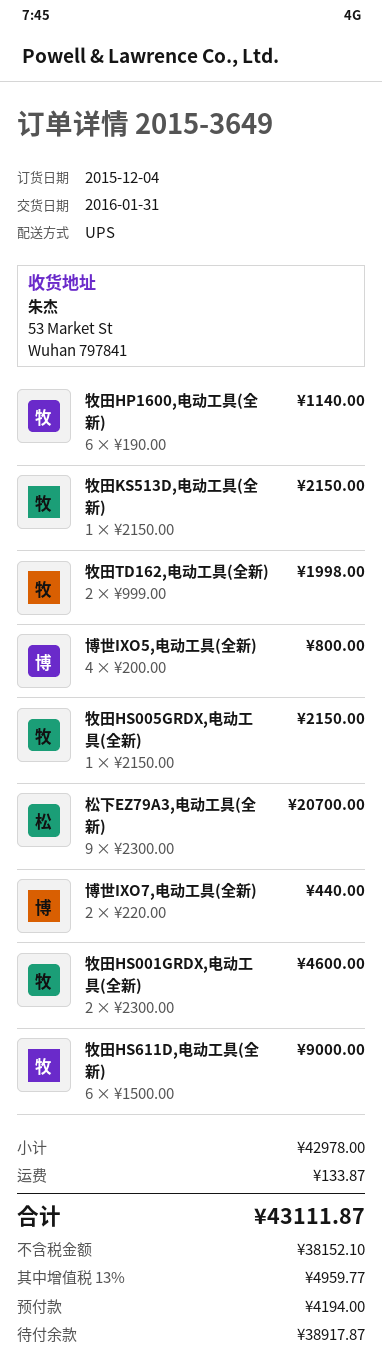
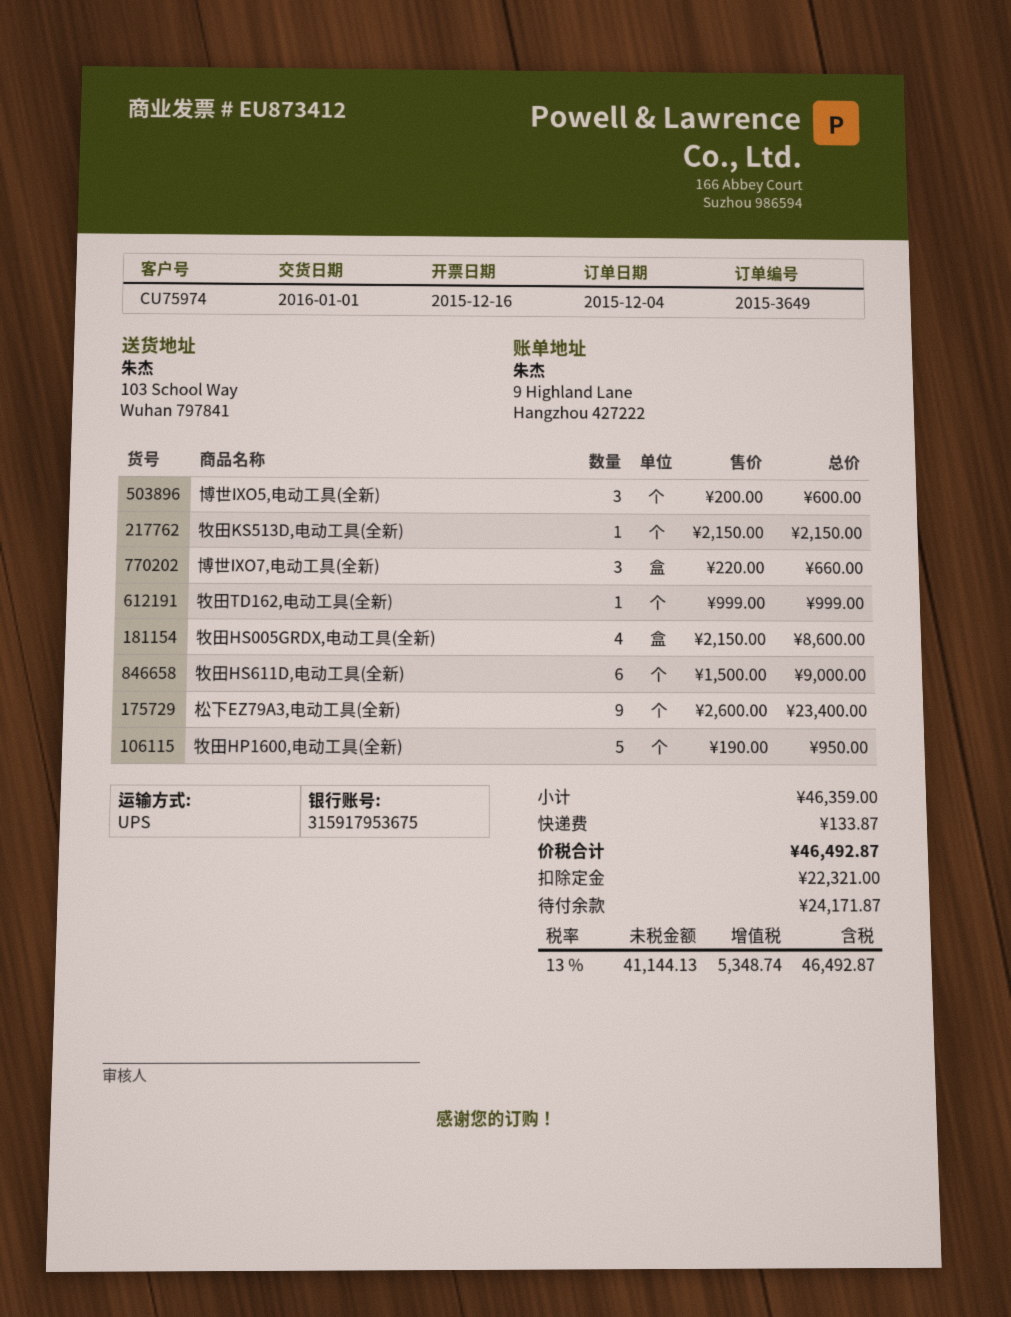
delivery date: 2016-01-31 -> 2016-01-01
ship to: 53 Market St, Wuhan 797841 -> 103 School Way, Wuhan 797841
牧田HP1600,电动工具(全新): 6 x 190.00 = 1140.00 -> 5 x 190.00 = 950.00
牧田TD162,电动工具(全新): 2 x 999.00 = 1998.00 -> 1 x 999.00 = 999.00
博世IXO5,电动工具(全新): 4 x 200.00 = 800.00 -> 3 x 200.00 = 600.00
牧田HS005GRDX,电动工具(全新): 1 x 2150.00 = 2150.00 -> 4 x 2150.00 = 8600.00
松下EZ79A3,电动工具(全新): 9 x 2300.00 = 20700.00 -> 9 x 2600.00 = 23400.00
博世IXO7,电动工具(全新): 2 x 220.00 = 440.00 -> 3 x 220.00 = 660.00
牧田HS001GRDX,电动工具(全新): 2 x 2300.00 = 4600.00 -> none
subtotal: 42978.00 -> 46359.00
net: 38152.10 -> 41144.13
tax: 13% = 4959.77 -> 13% = 5348.74
total: 43111.87 -> 46492.87
deposit: 4194.00 -> 22321.00
balance: 38917.87 -> 24171.87

